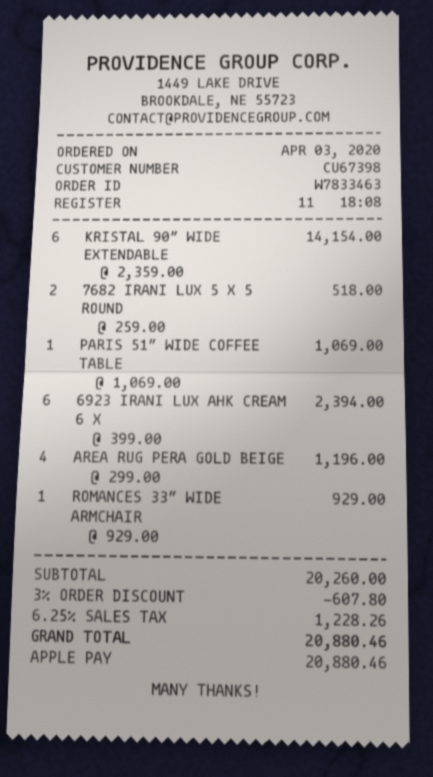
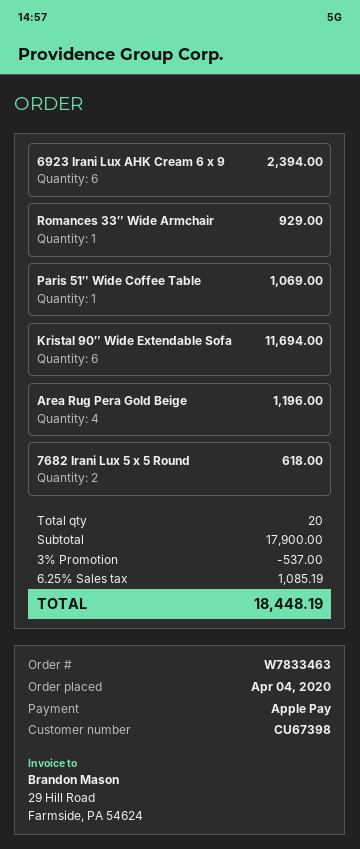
order date: 2020-04-03 -> 2020-04-04
KRISTAL 90″ WIDE EXTENDABLE: 6 for 14154.00 -> 6 for 11694.00
7682 IRANI LUX 5 X 5 ROUND: 2 for 518.00 -> 2 for 618.00
subtotal: 20260.00 -> 17900.00
discount: 3% = 607.80 -> 3% = 537.00
tax: 6.25% = 1228.26 -> 6.25% = 1085.19
total: 20880.46 -> 18448.19

